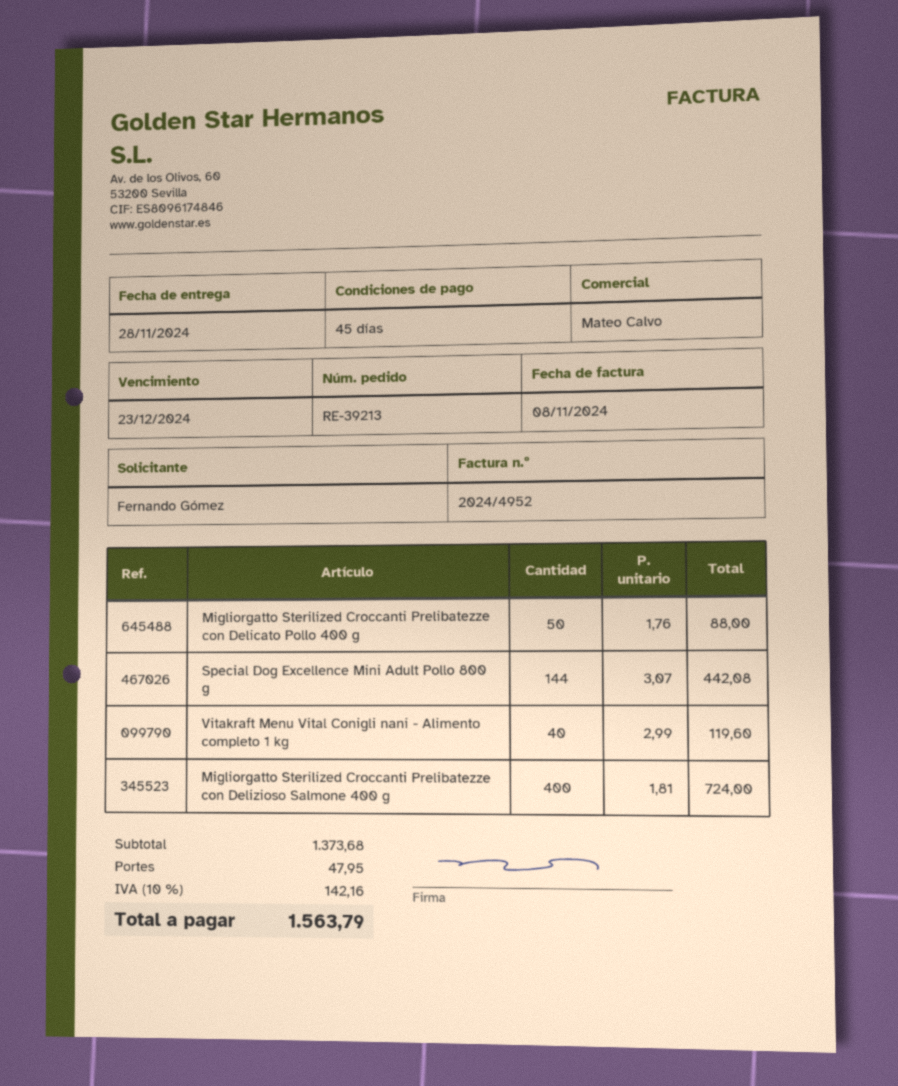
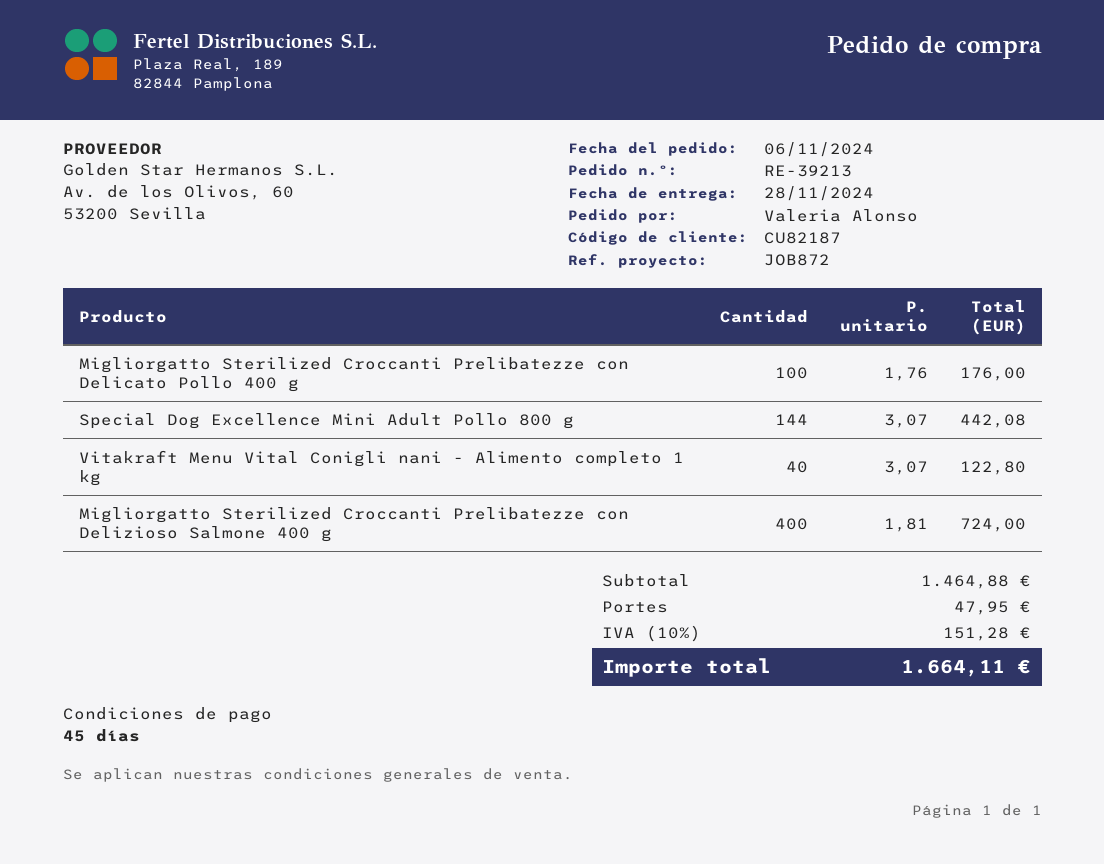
ordered by: Fernando Gómez -> Valeria Alonso
Migliorgatto Sterilized Croccanti Prelibatezze con Delicato Pollo 400 g: 50 x 1.76 = 88.00 -> 100 x 1.76 = 176.00
Vitakraft Menu Vital Conigli nani - Alimento completo 1 kg: 40 x 2.99 = 119.60 -> 40 x 3.07 = 122.80
subtotal: 1373.68 -> 1464.88
tax: 10% = 142.16 -> 10% = 151.28
total: 1563.79 -> 1664.11

